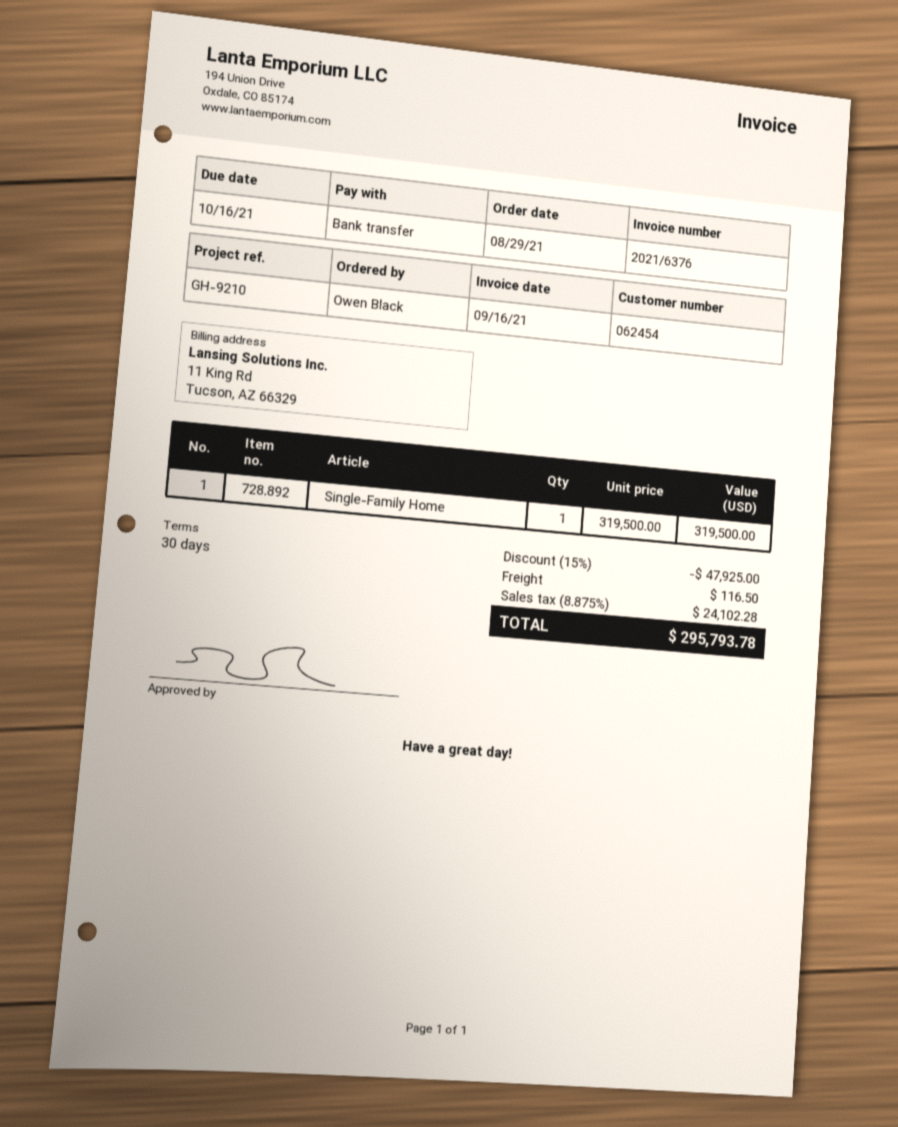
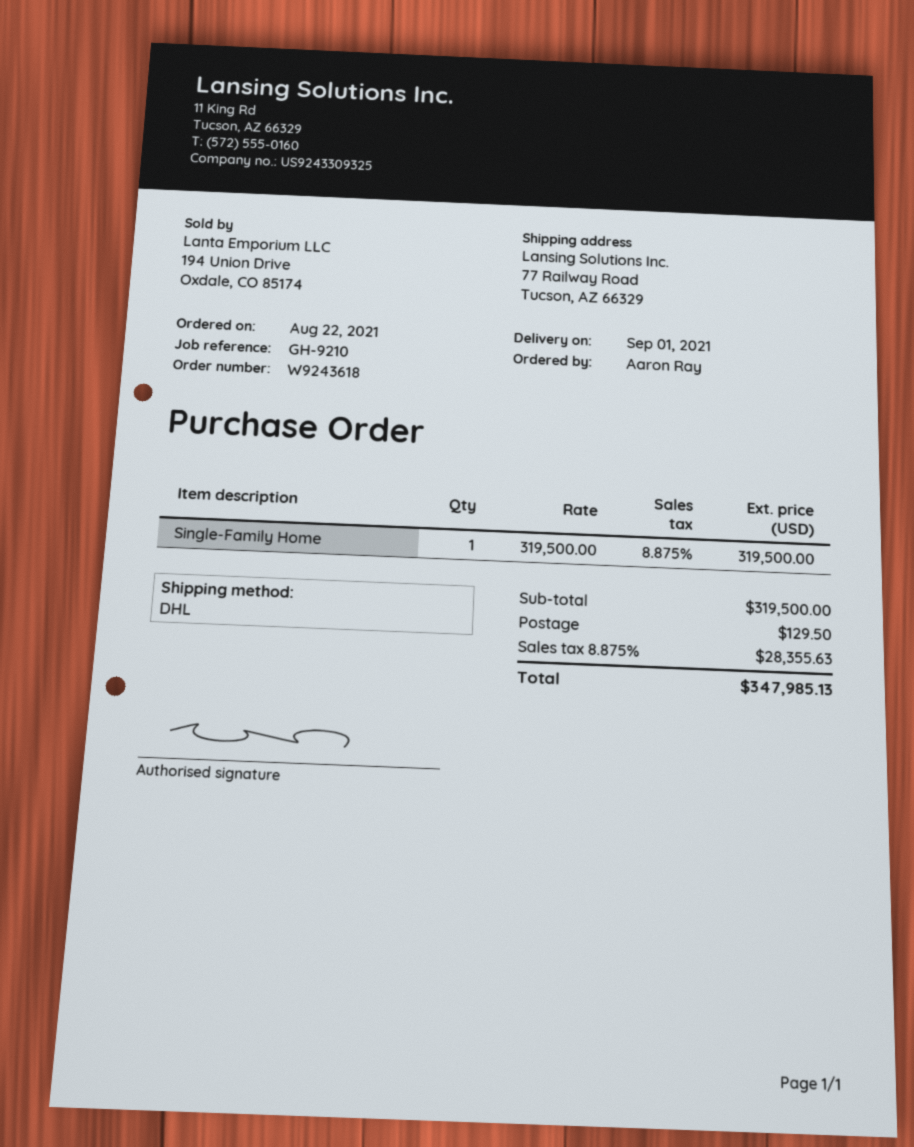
order date: 2021-08-29 -> 2021-08-22
ordered by: Owen Black -> Aaron Ray
discount: 15% = 47925.00 -> none
shipping: 116.50 -> 129.50
tax: 8.875% = 24102.28 -> 8.875% = 28355.63
total: 295793.78 -> 347985.13

